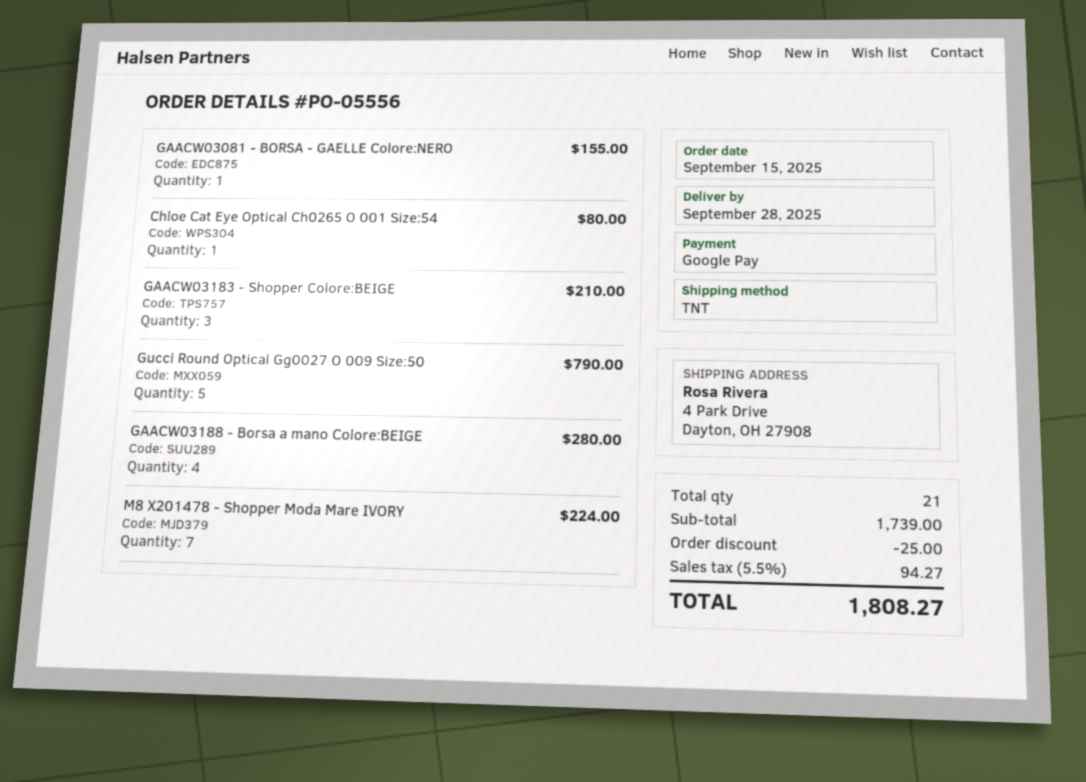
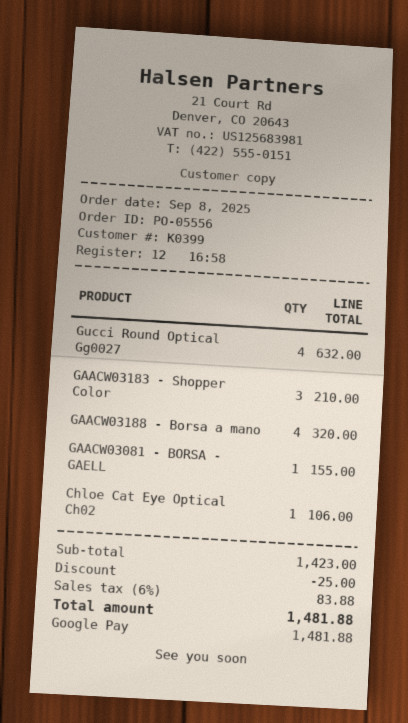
order date: 2025-09-15 -> 2025-09-08
Chloe Cat Eye Optical Ch0265 O 001 Size:54: 1 for 80.00 -> 1 for 106.00
Gucci Round Optical Gg0027 O 009 Size:50: 5 for 790.00 -> 4 for 632.00
GAACW03188 - Borsa a mano Colore:BEIGE: 4 for 280.00 -> 4 for 320.00
M8 X201478 - Shopper Moda Mare IVORY: 7 for 224.00 -> none
subtotal: 1739.00 -> 1423.00
tax: 5.5% = 94.27 -> 6% = 83.88
total: 1808.27 -> 1481.88

